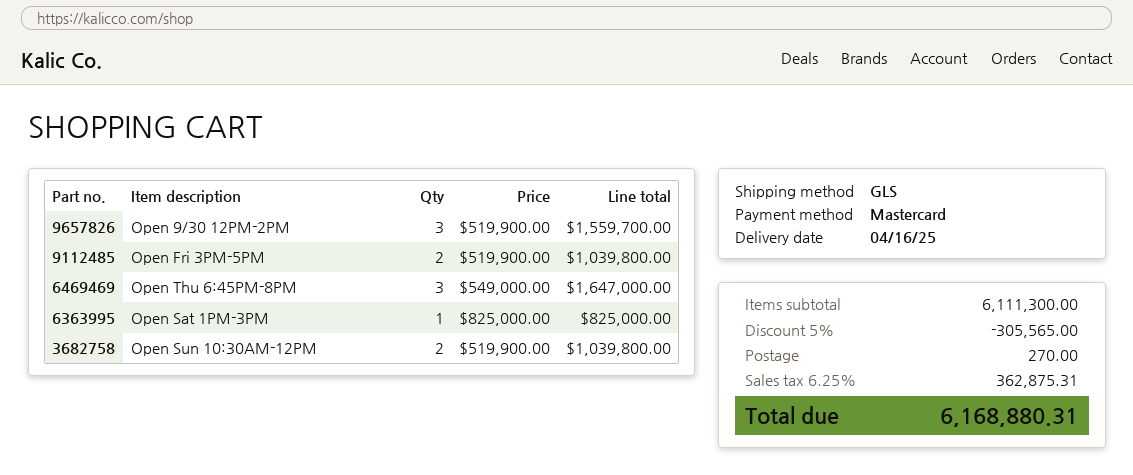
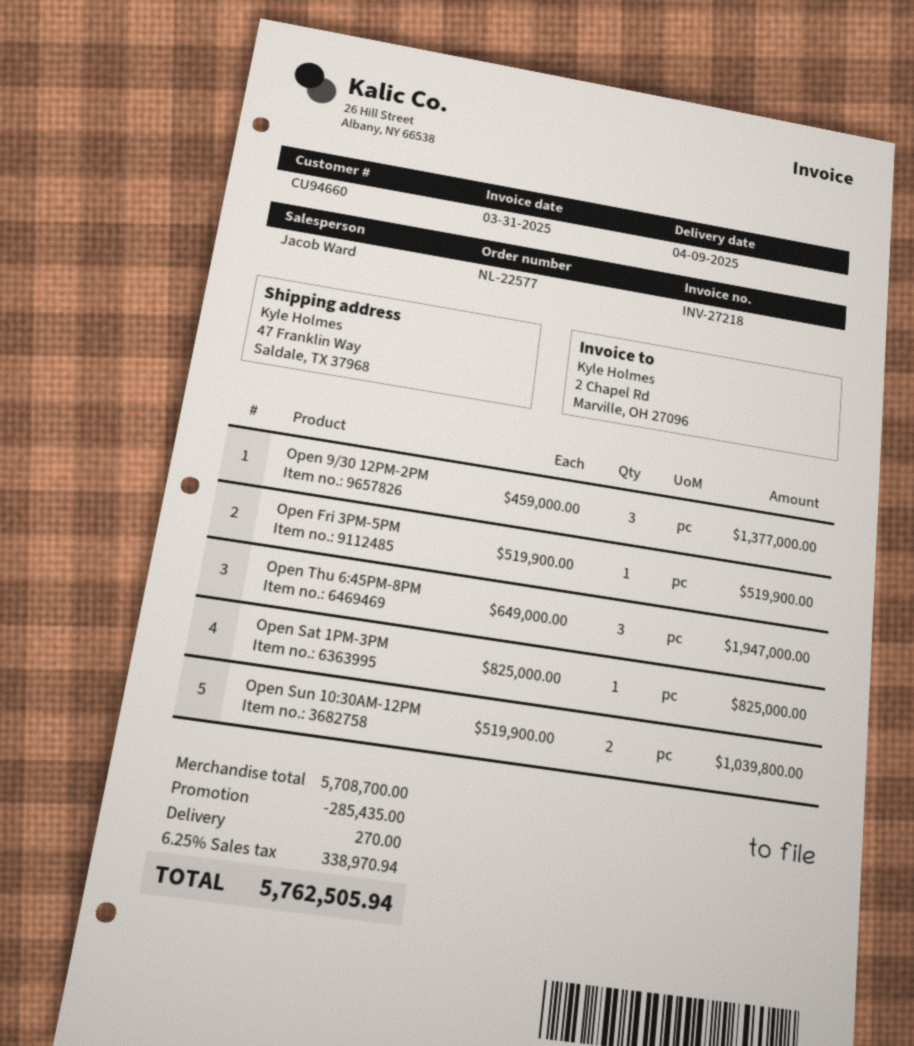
delivery date: 2025-04-16 -> 2025-04-09
Open 9/30 12PM-2PM: 3 x 519900.00 = 1559700.00 -> 3 x 459000.00 = 1377000.00
Open Fri 3PM-5PM: 2 x 519900.00 = 1039800.00 -> 1 x 519900.00 = 519900.00
Open Thu 6:45PM-8PM: 3 x 549000.00 = 1647000.00 -> 3 x 649000.00 = 1947000.00
subtotal: 6111300.00 -> 5708700.00
discount: 305565.00 -> 285435.00
tax: 6.25% = 362875.31 -> 6.25% = 338970.94
total: 6168880.31 -> 5762505.94

